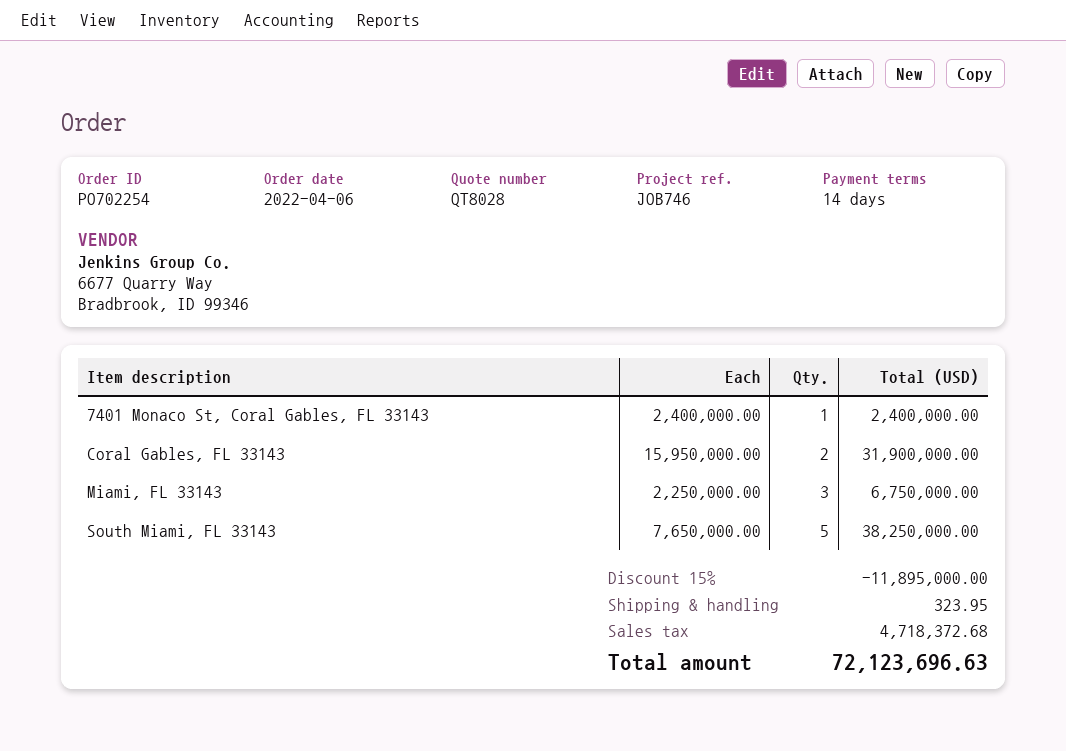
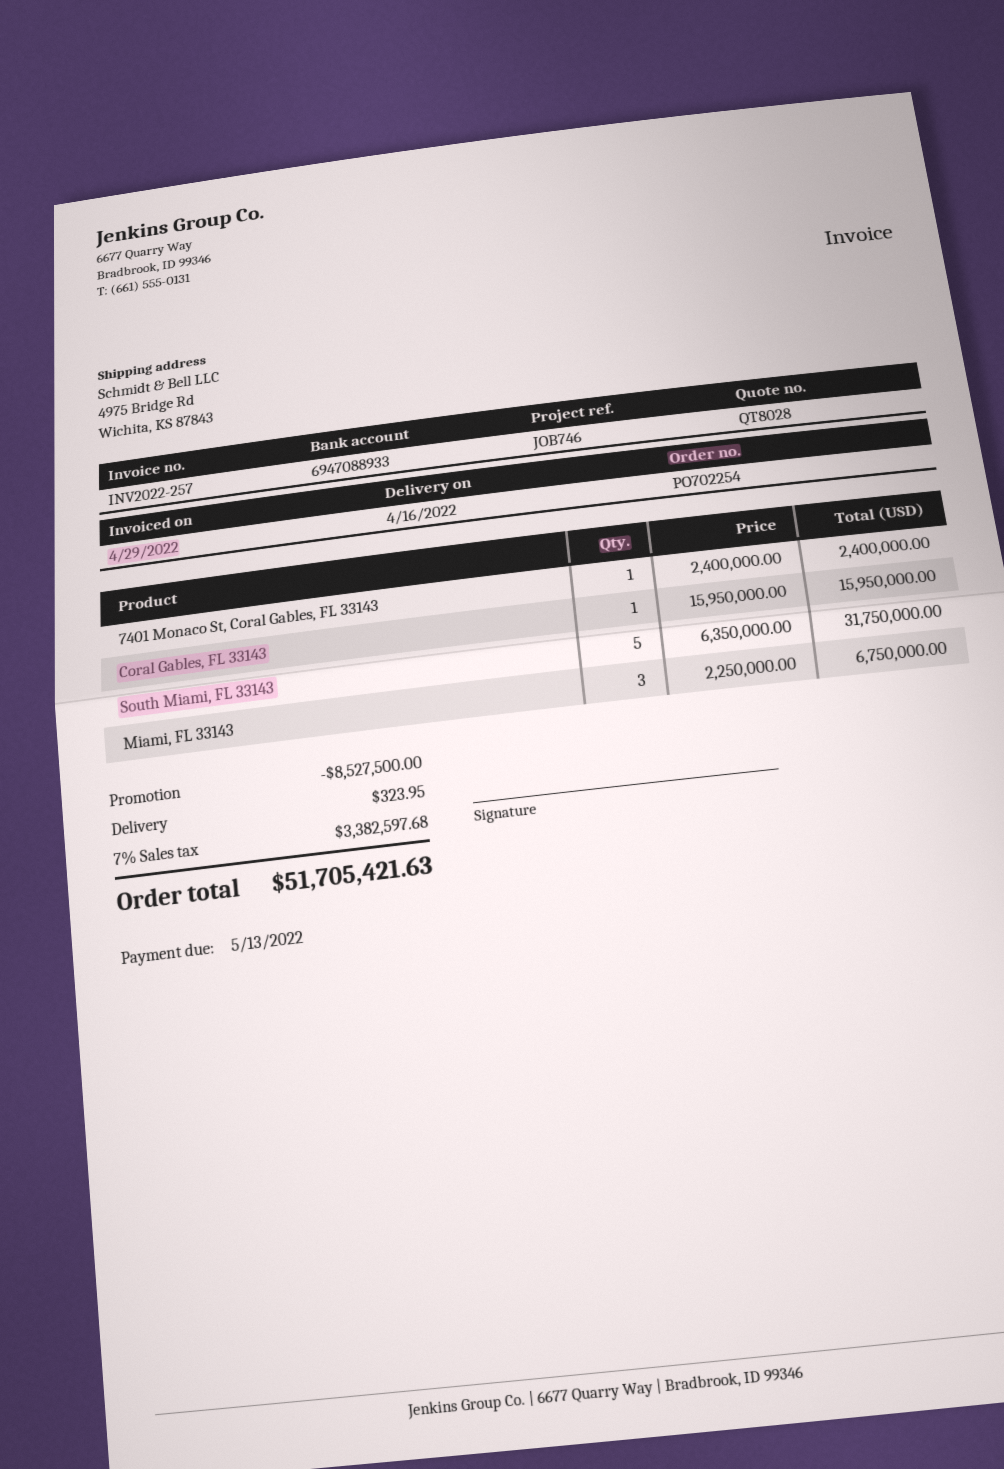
Coral Gables, FL 33143: 2 x 15950000.00 = 31900000.00 -> 1 x 15950000.00 = 15950000.00
South Miami, FL 33143: 5 x 7650000.00 = 38250000.00 -> 5 x 6350000.00 = 31750000.00
discount: 11895000.00 -> 8527500.00
tax: 4718372.68 -> 3382597.68
total: 72123696.63 -> 51705421.63

